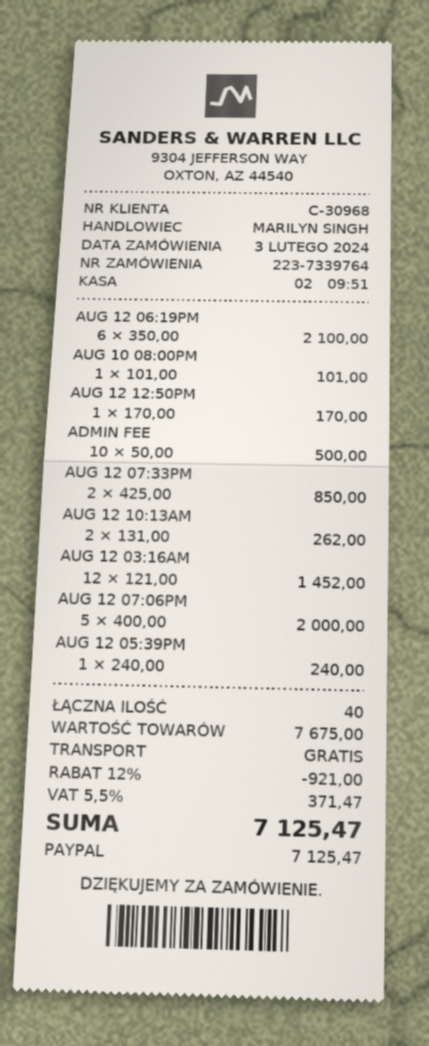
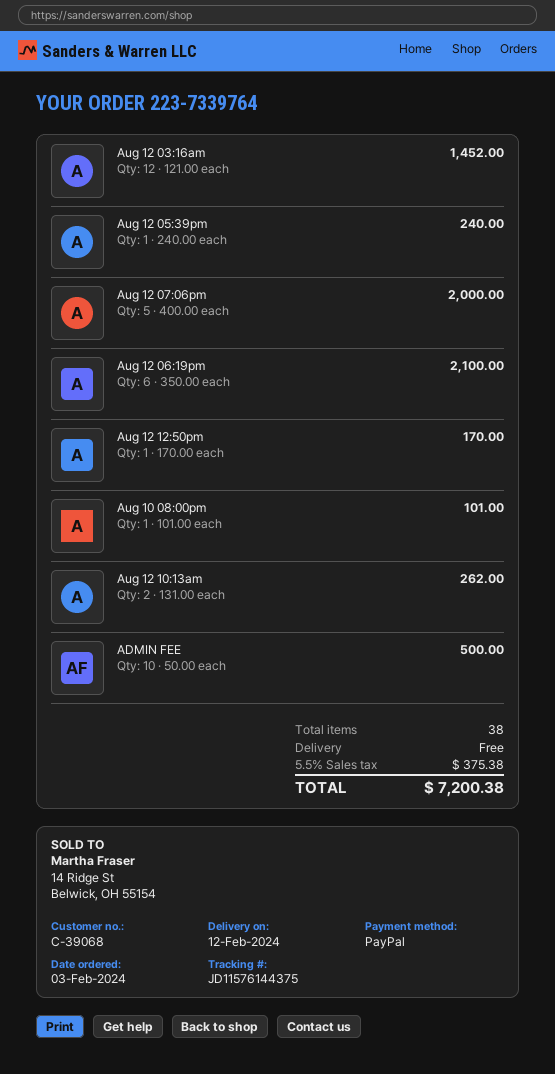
customer number: C-30968 -> C-39068
AUG 12 07:33PM: 2 x 425.00 = 850.00 -> none
total quantity: 40 -> 38
discount: 12% = 921.00 -> none
tax: 5.5% = 371.47 -> 5.5% = 375.38
total: 7125.47 -> 7200.38

